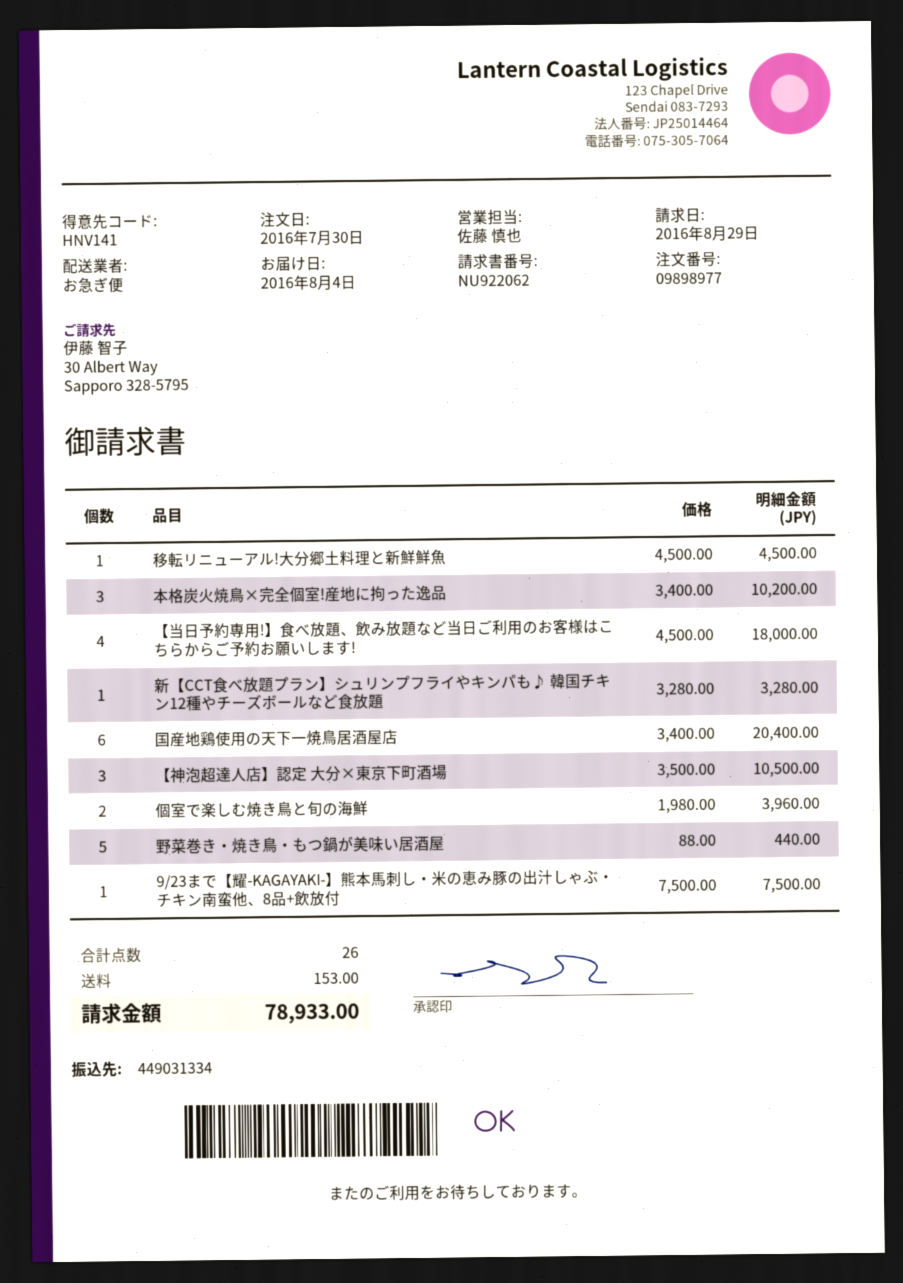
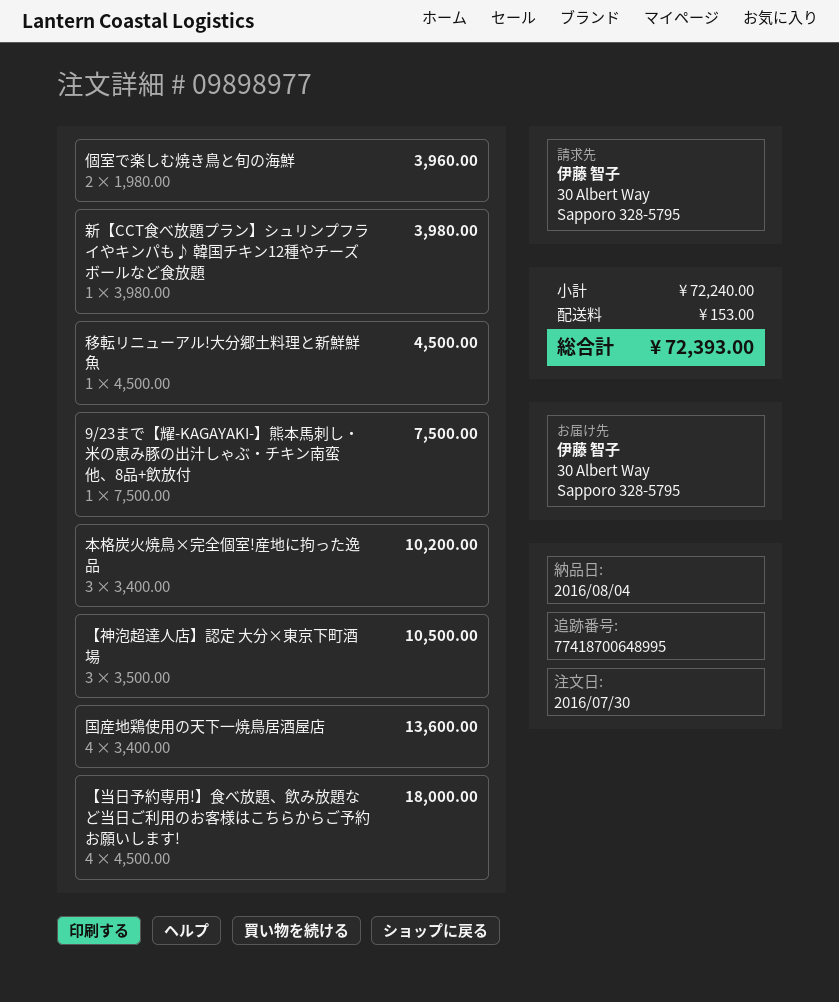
新【CCT食べ放題プラン】シュリンプフライやキンパも♪ 韓国チキン12種やチーズボールなど食放題: 1 x 3280.00 = 3280.00 -> 1 x 3980.00 = 3980.00
国産地鶏使用の天下一焼鳥居酒屋店: 6 x 3400.00 = 20400.00 -> 4 x 3400.00 = 13600.00
野菜巻き・焼き鳥・もつ鍋が美味い居酒屋: 5 x 88.00 = 440.00 -> none
total: 78933.00 -> 72393.00

